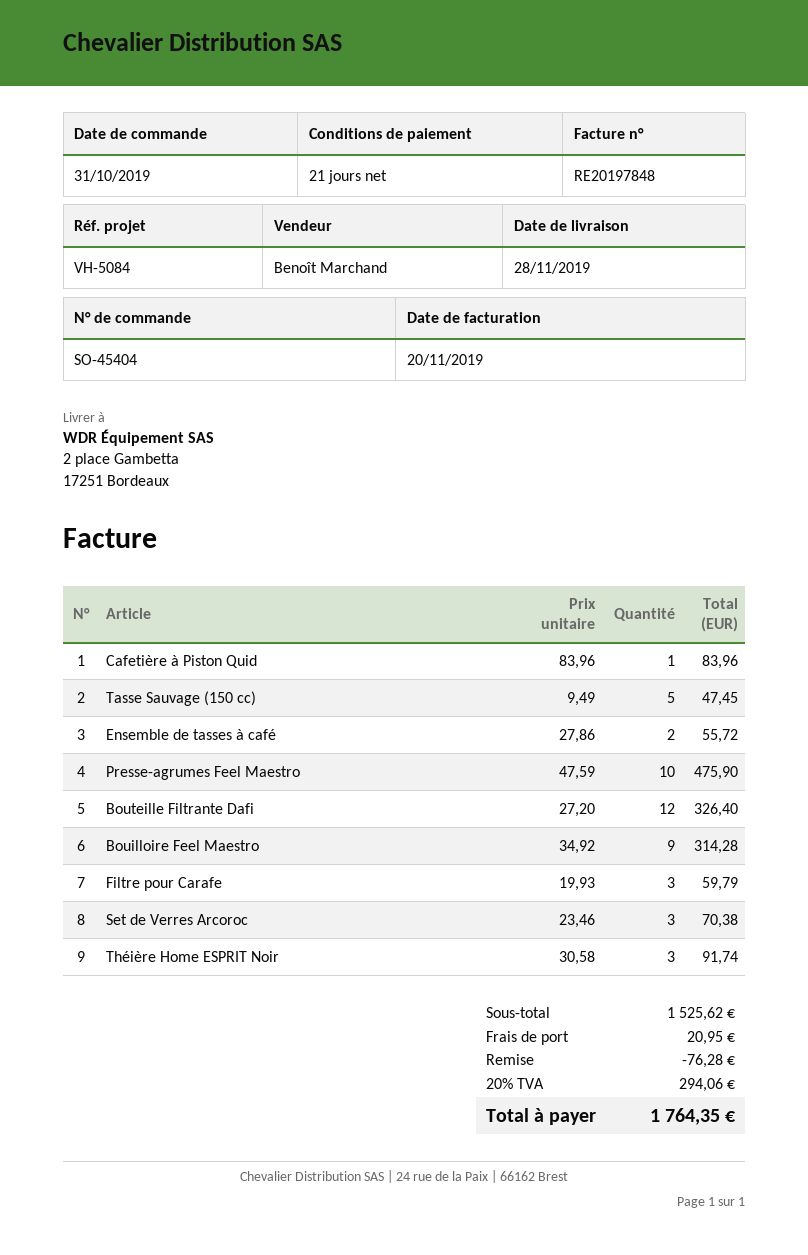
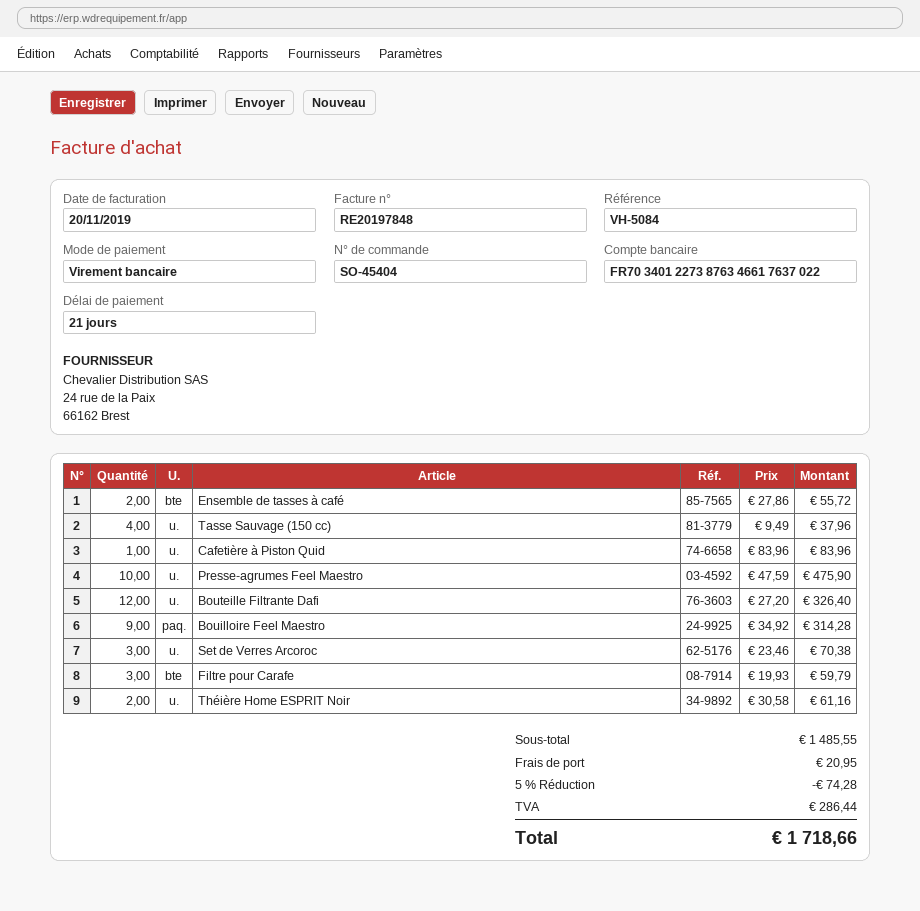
Tasse Sauvage (150 cc): 5 x 9.49 = 47.45 -> 4 x 9.49 = 37.96
Théière Home ESPRIT Noir: 3 x 30.58 = 91.74 -> 2 x 30.58 = 61.16
subtotal: 1525.62 -> 1485.55
discount: 76.28 -> 74.28
tax: 294.06 -> 286.44
total: 1764.35 -> 1718.66

